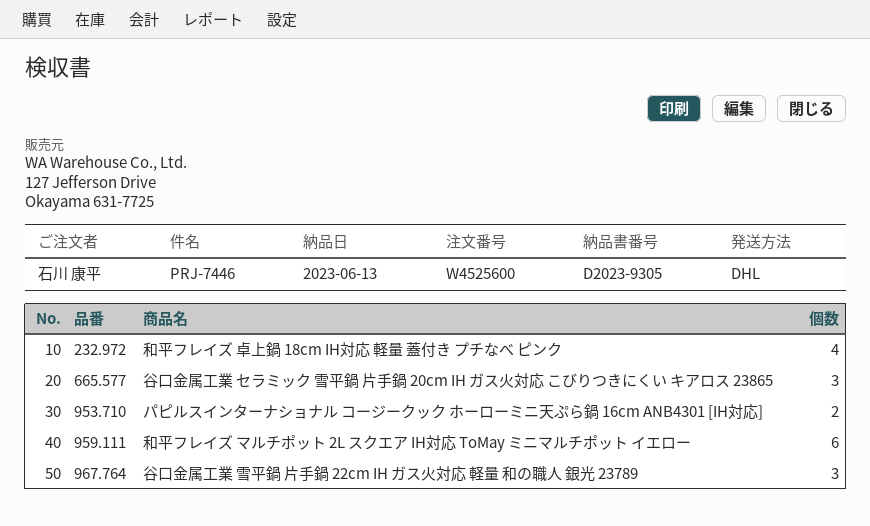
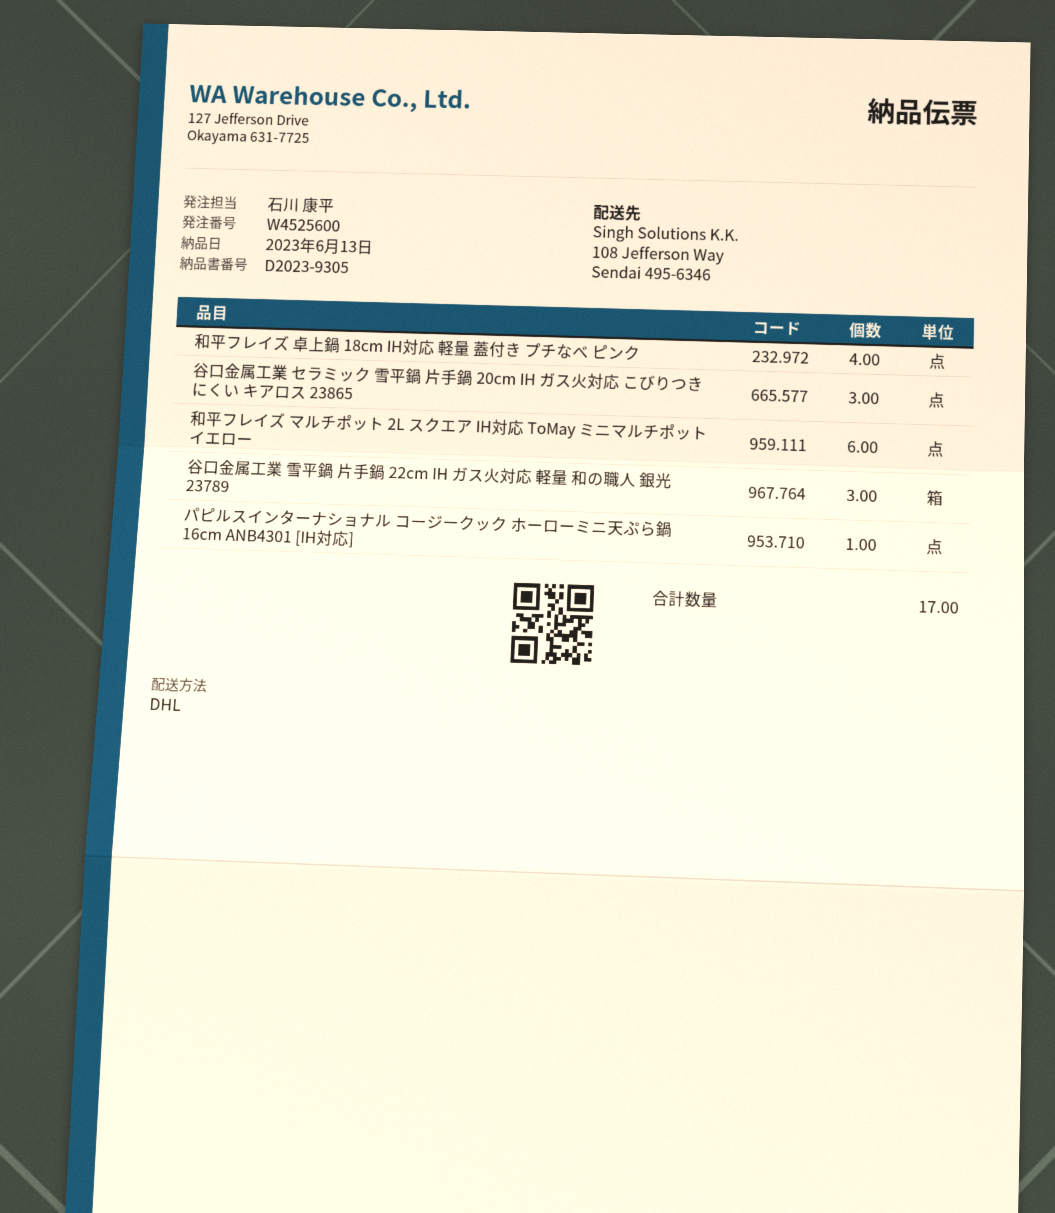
パピルスインターナショナル コージークック ホーローミニ天ぷら鍋 16cm ANB4301 [IH対応]: 2 -> 1

